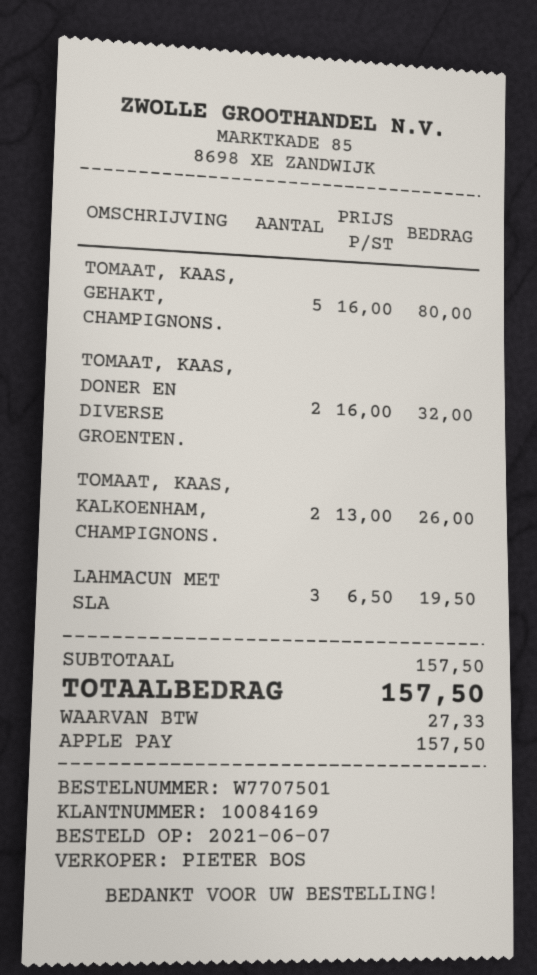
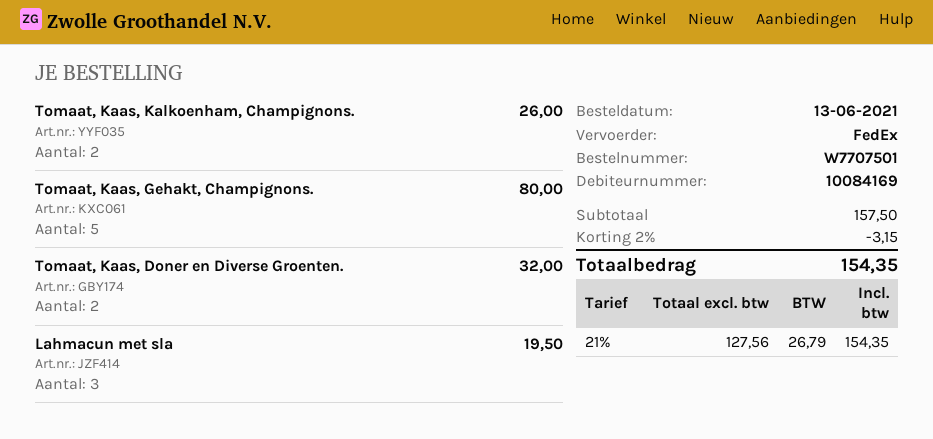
order date: 2021-06-07 -> 2021-06-13
discount: none -> 2% = 3.15
tax: 27.33 -> 26.79
total: 157.50 -> 154.35

